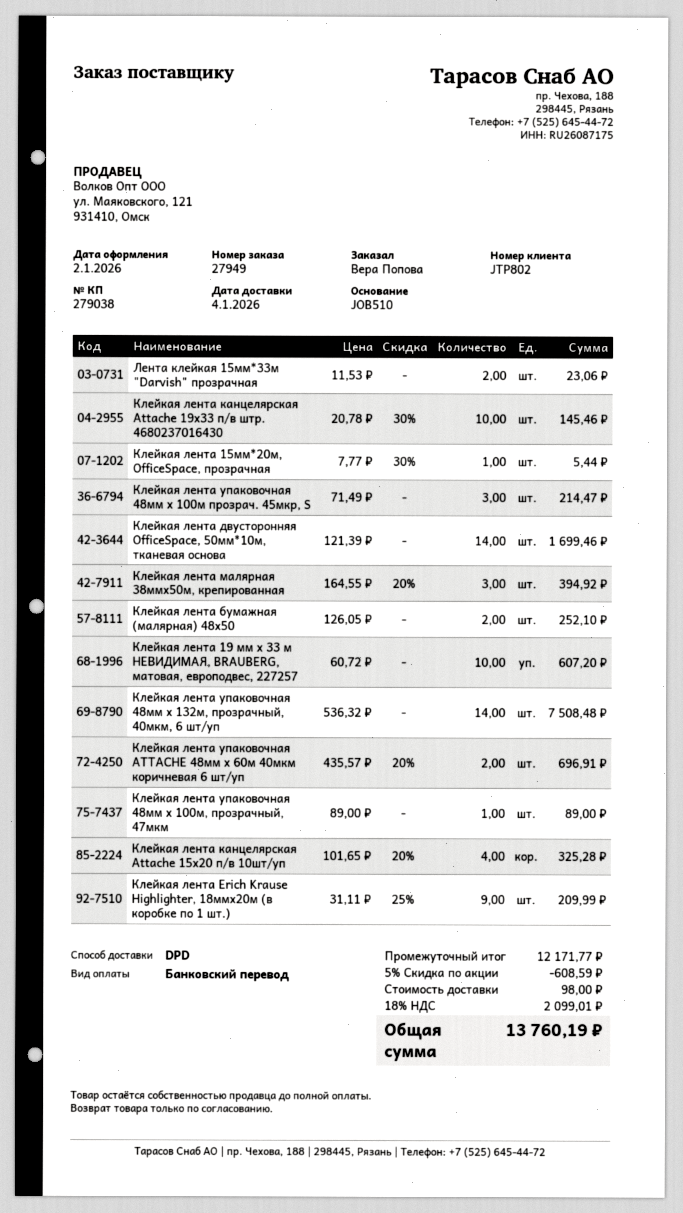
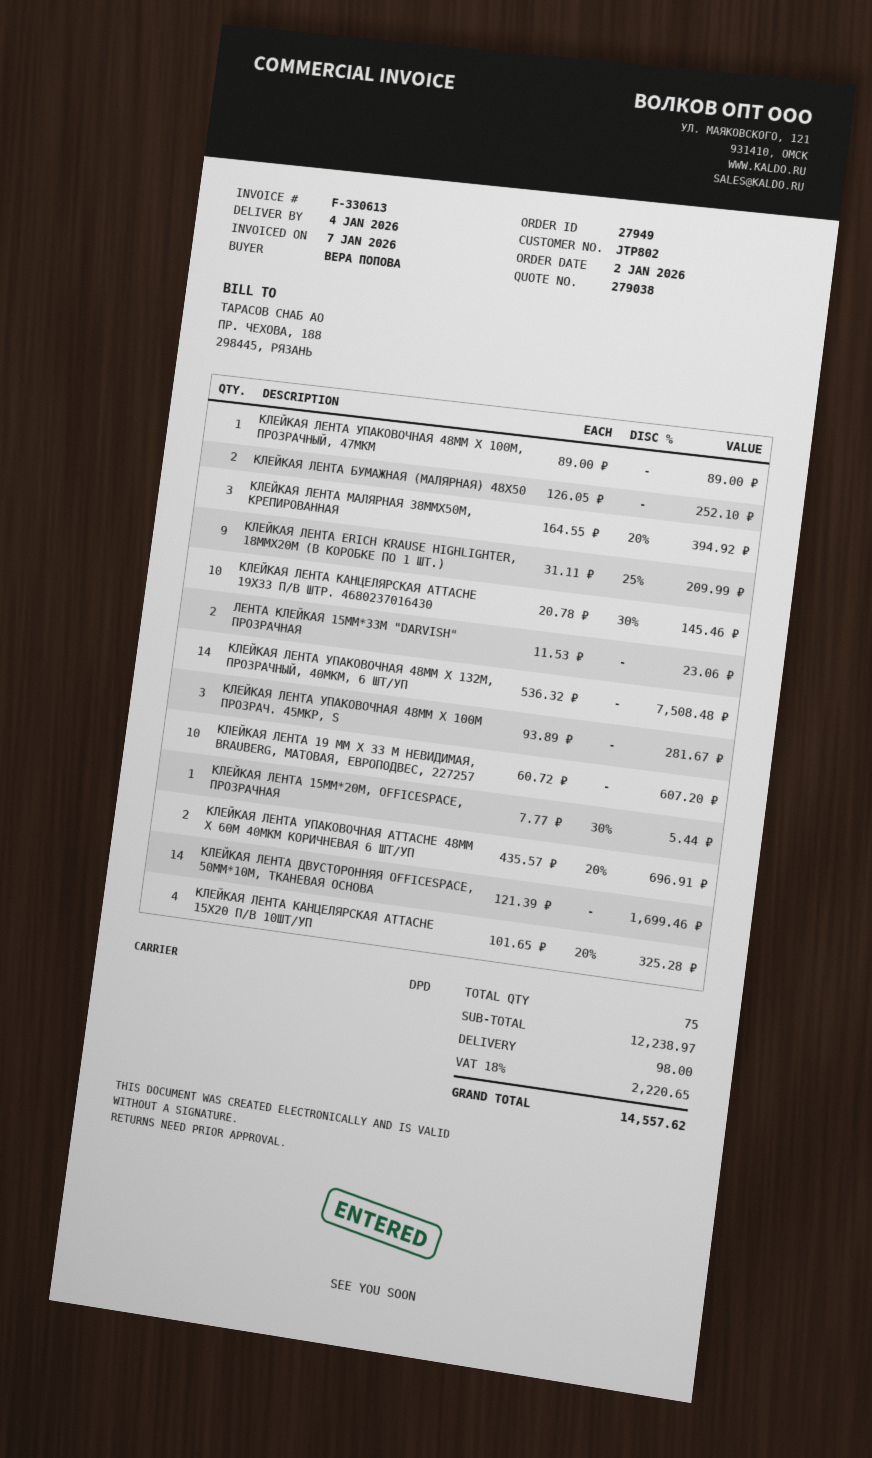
Клейкая лента упаковочная 48мм х 100м прозрач. 45мкр, S: 3 x 71.49 = 214.47 -> 3 x 93.89 = 281.67
subtotal: 12171.77 -> 12238.97
discount: 5% = 608.59 -> none
tax: 18% = 2099.01 -> 18% = 2220.65
total: 13760.19 -> 14557.62

